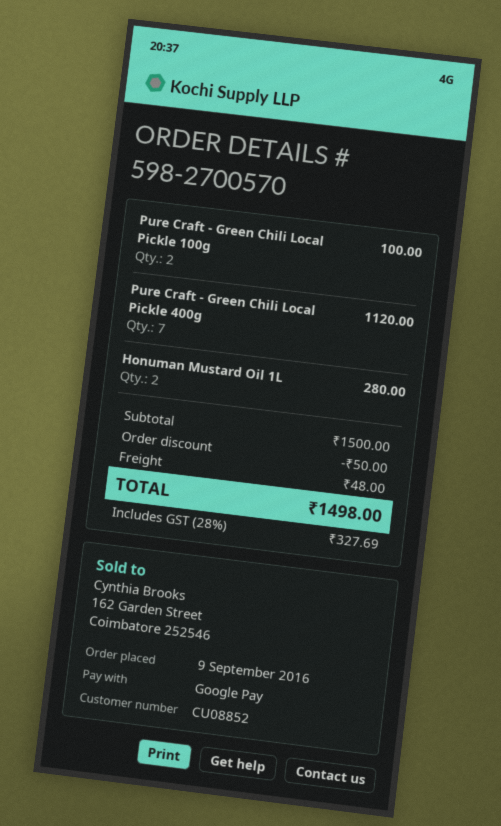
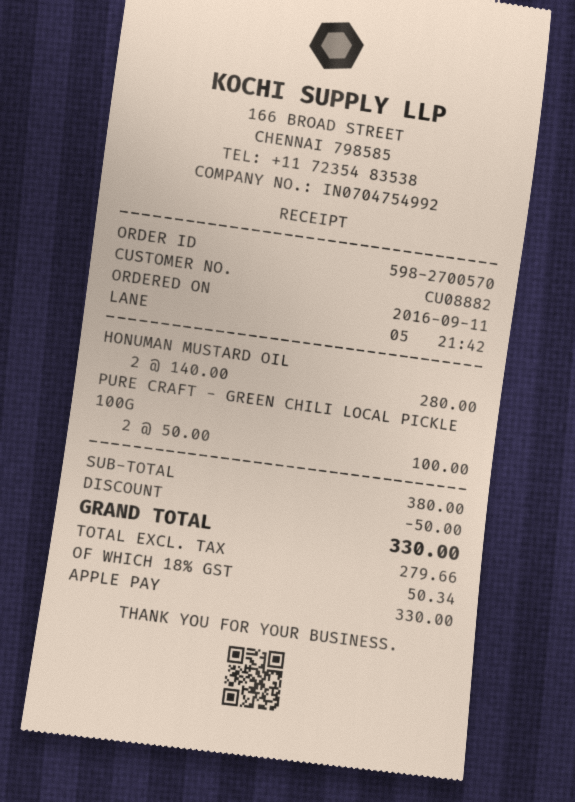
order date: 2016-09-09 -> 2016-09-11
customer number: CU08852 -> CU08882
payment method: Google Pay -> Apple Pay
Pure Craft - Green Chili Local Pickle 400g: 7 for 1120.00 -> none
subtotal: 1500.00 -> 380.00
shipping: 48.00 -> none
tax: 28% = 327.69 -> 18% = 50.34
total: 1498.00 -> 330.00

